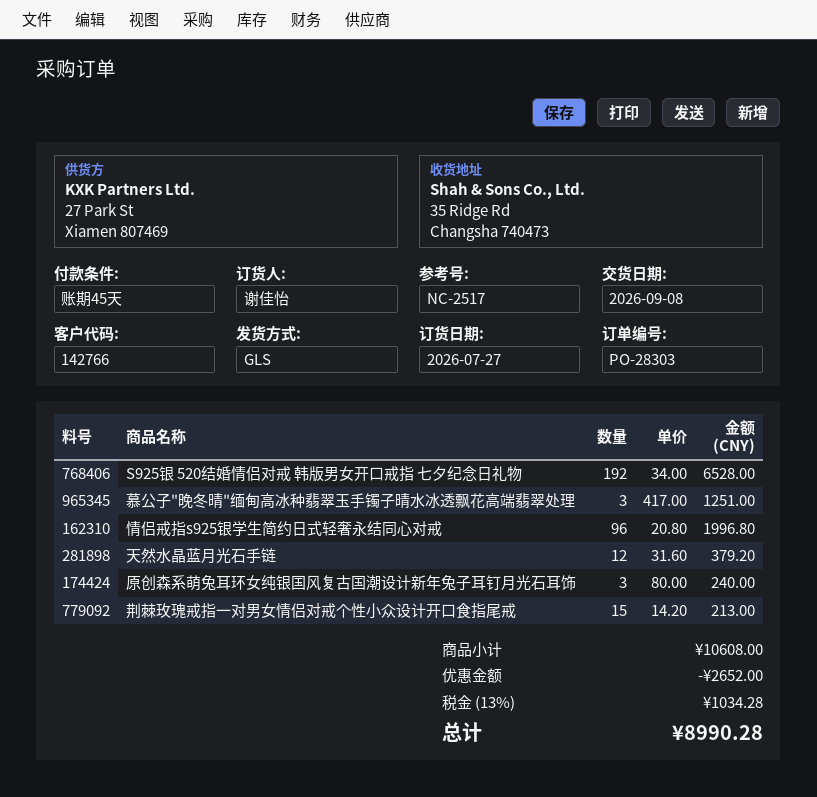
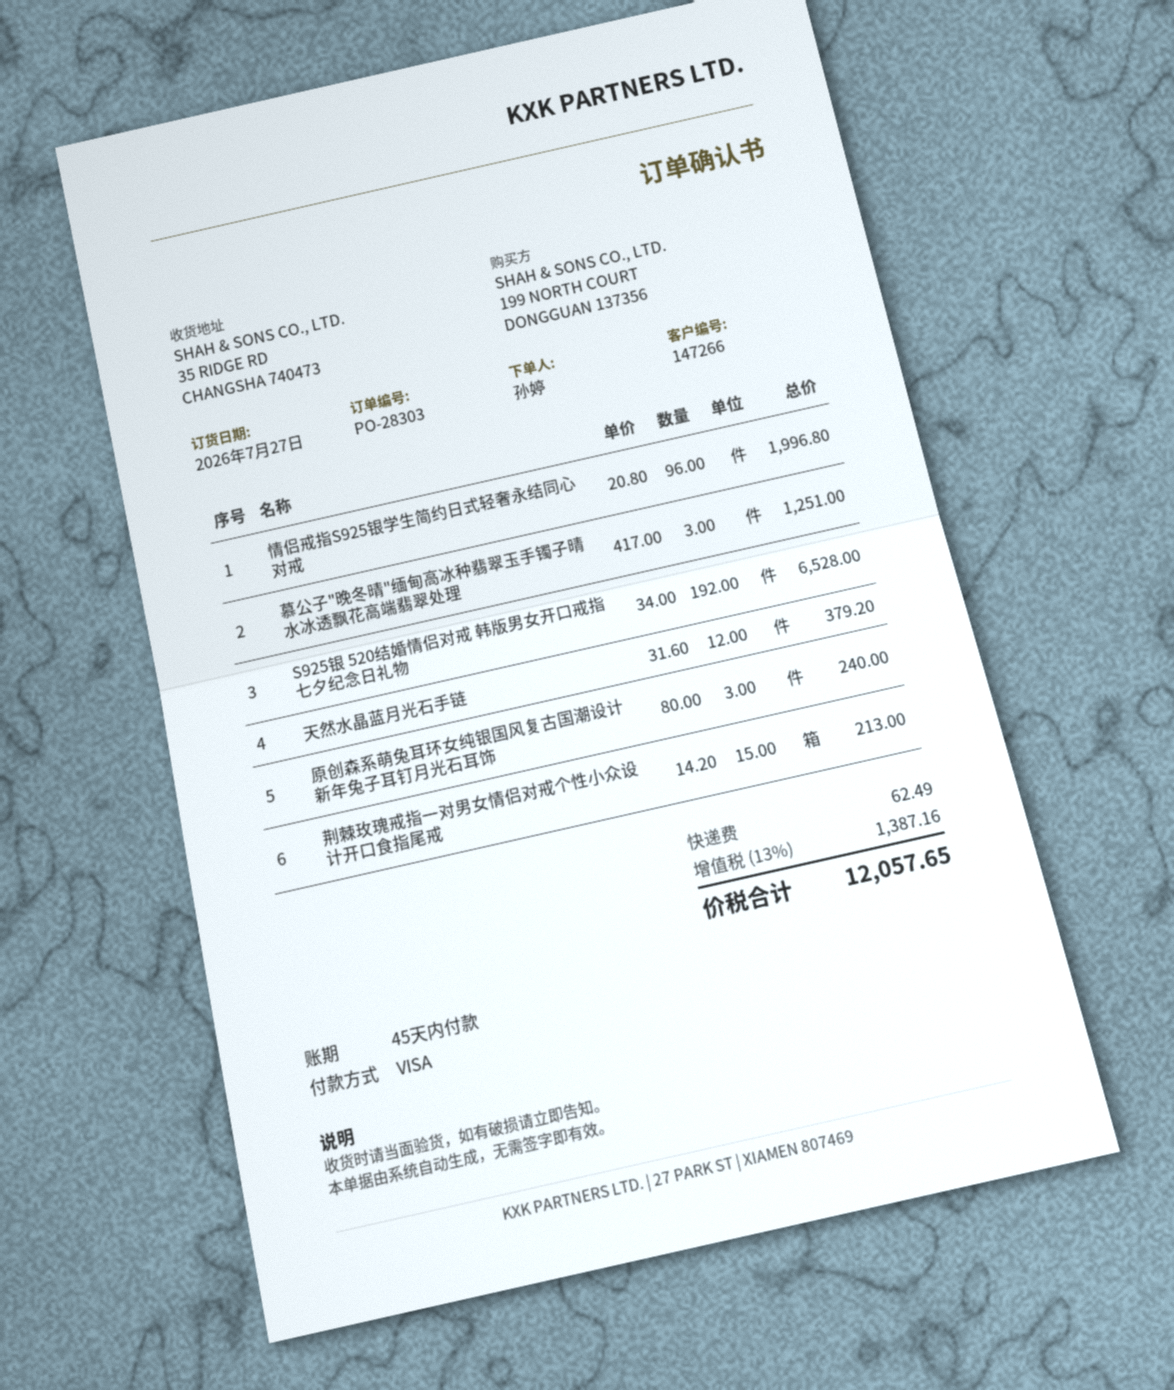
customer number: 142766 -> 147266
ordered by: 谢佳怡 -> 孙婷
discount: 2652.00 -> none
shipping: none -> 62.49
tax: 13% = 1034.28 -> 13% = 1387.16
total: 8990.28 -> 12057.65

